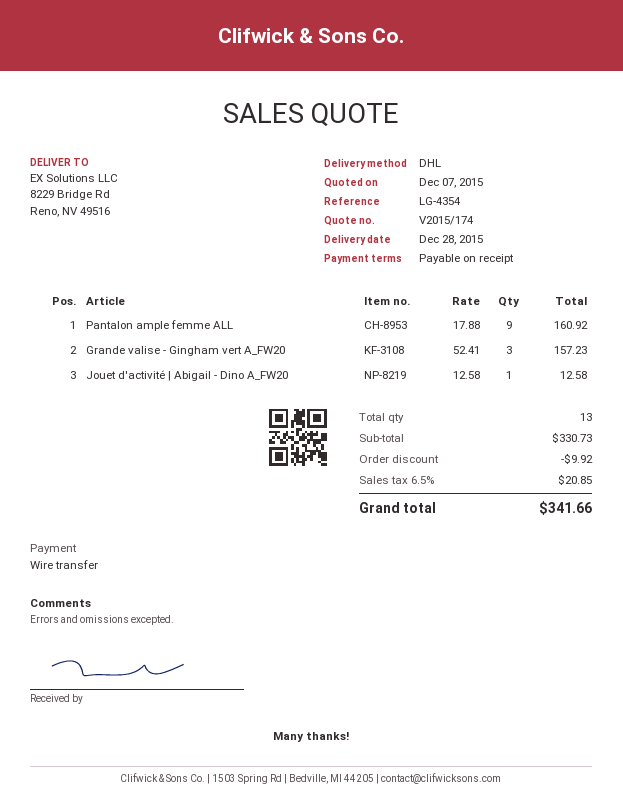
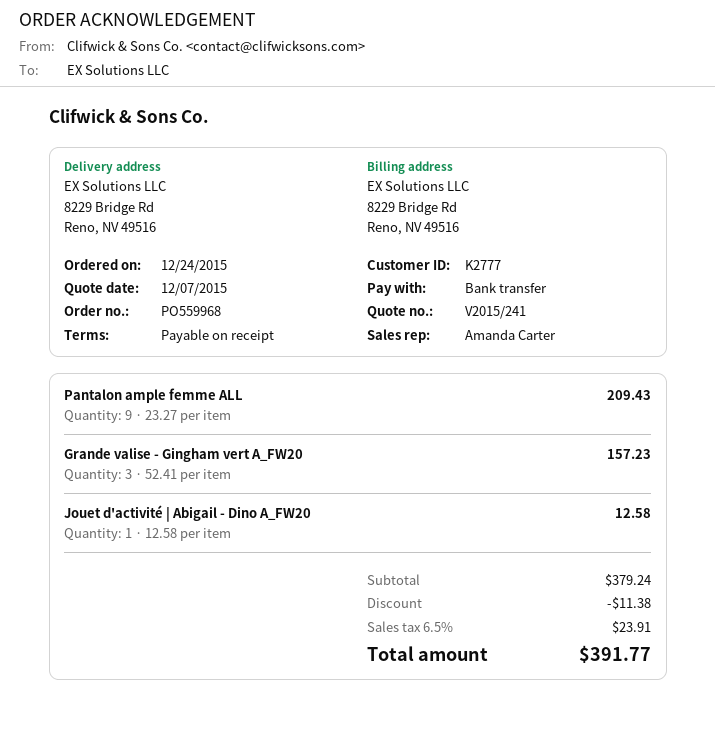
quote number: V2015/174 -> V2015/241
Pantalon ample femme ALL: 9 x 17.88 = 160.92 -> 9 x 23.27 = 209.43
subtotal: 330.73 -> 379.24
discount: 9.92 -> 11.38
tax: 6.5% = 20.85 -> 6.5% = 23.91
total: 341.66 -> 391.77

